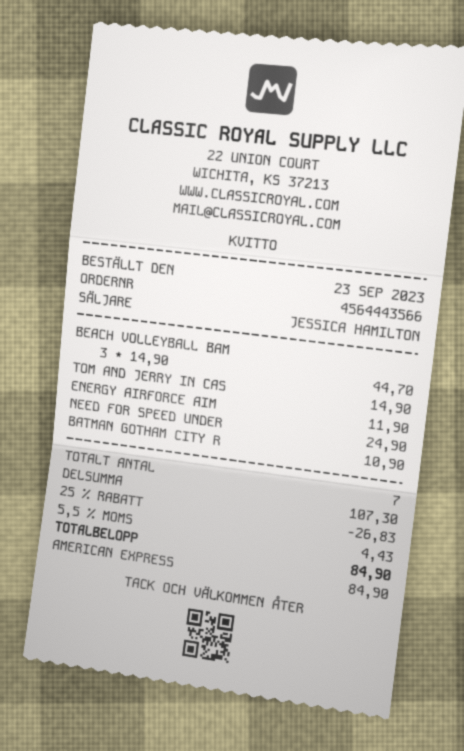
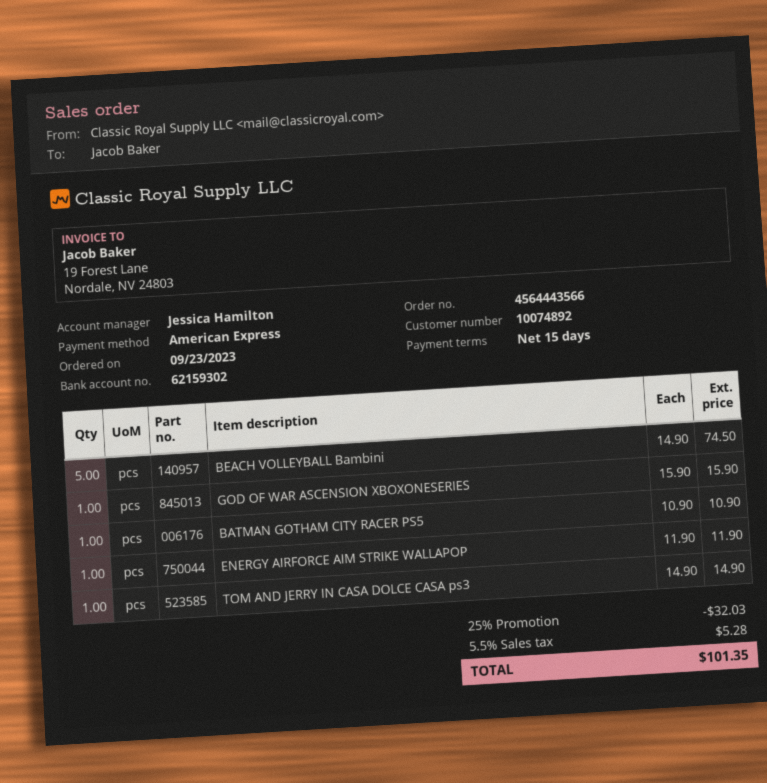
BEACH VOLLEYBALL BAM: 3 x 14.90 = 44.70 -> 5 x 14.90 = 74.50
NEED FOR SPEED UNDER: 1 x 24.90 = 24.90 -> none
GOD OF WAR ASCENSION XBOXONESERIES: none -> 1 x 15.90 = 15.90
discount: 25% = 26.83 -> 25% = 32.03
tax: 5.5% = 4.43 -> 5.5% = 5.28
total: 84.90 -> 101.35

